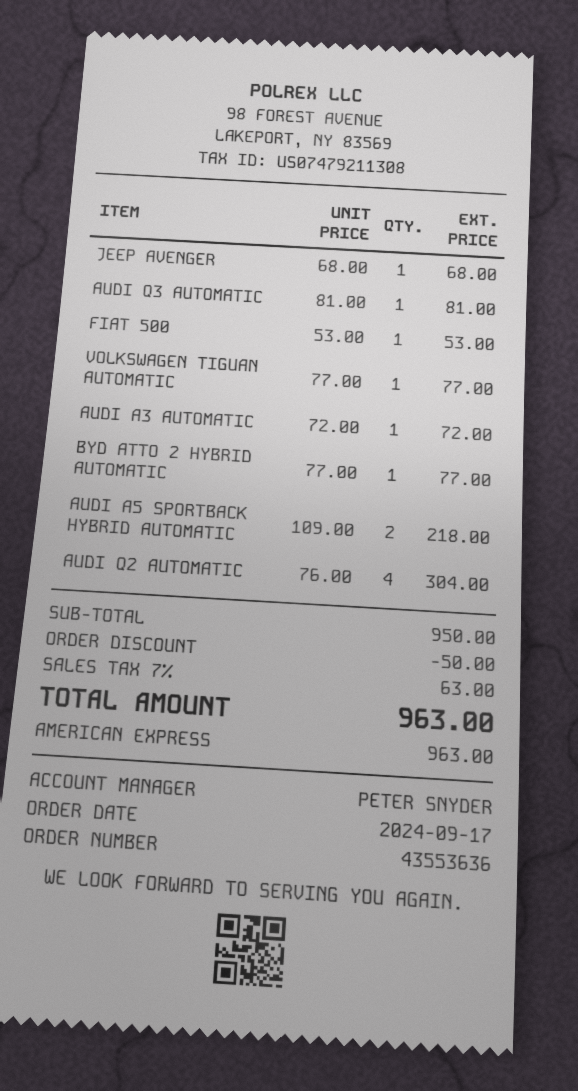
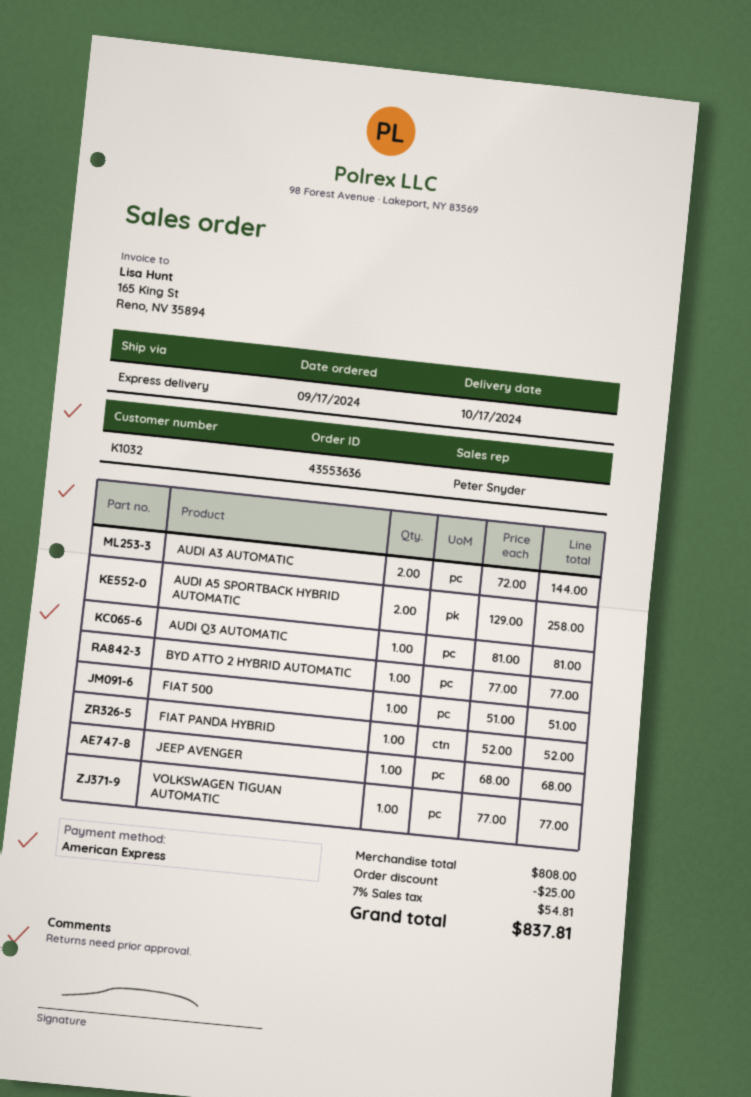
FIAT 500: 1 x 53.00 = 53.00 -> 1 x 51.00 = 51.00
AUDI A3 AUTOMATIC: 1 x 72.00 = 72.00 -> 2 x 72.00 = 144.00
AUDI A5 SPORTBACK HYBRID AUTOMATIC: 2 x 109.00 = 218.00 -> 2 x 129.00 = 258.00
AUDI Q2 AUTOMATIC: 4 x 76.00 = 304.00 -> none
FIAT PANDA HYBRID: none -> 1 x 52.00 = 52.00
subtotal: 950.00 -> 808.00
discount: 50.00 -> 25.00
tax: 7% = 63.00 -> 7% = 54.81
total: 963.00 -> 837.81

